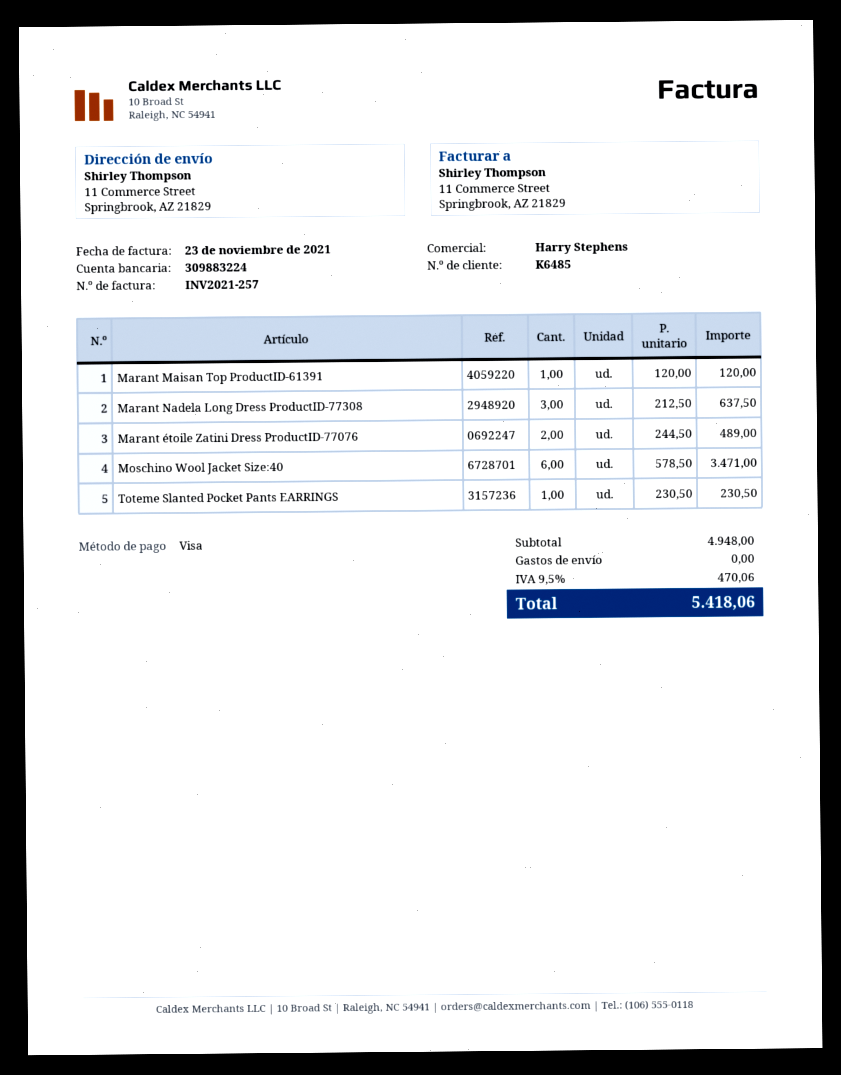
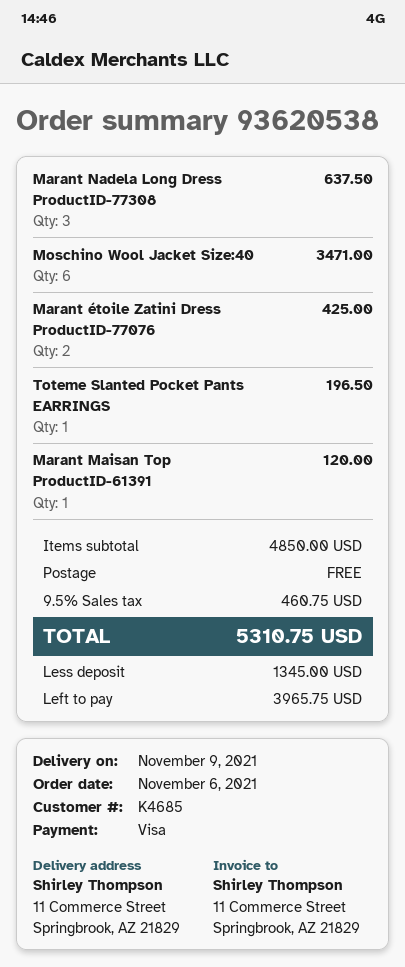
customer number: K6485 -> K4685
Marant étoile Zatini Dress ProductID-77076: 2 for 489.00 -> 2 for 425.00
Toteme Slanted Pocket Pants EARRINGS: 1 for 230.50 -> 1 for 196.50
subtotal: 4948.00 -> 4850.00
tax: 9.5% = 470.06 -> 9.5% = 460.75
total: 5418.06 -> 5310.75

